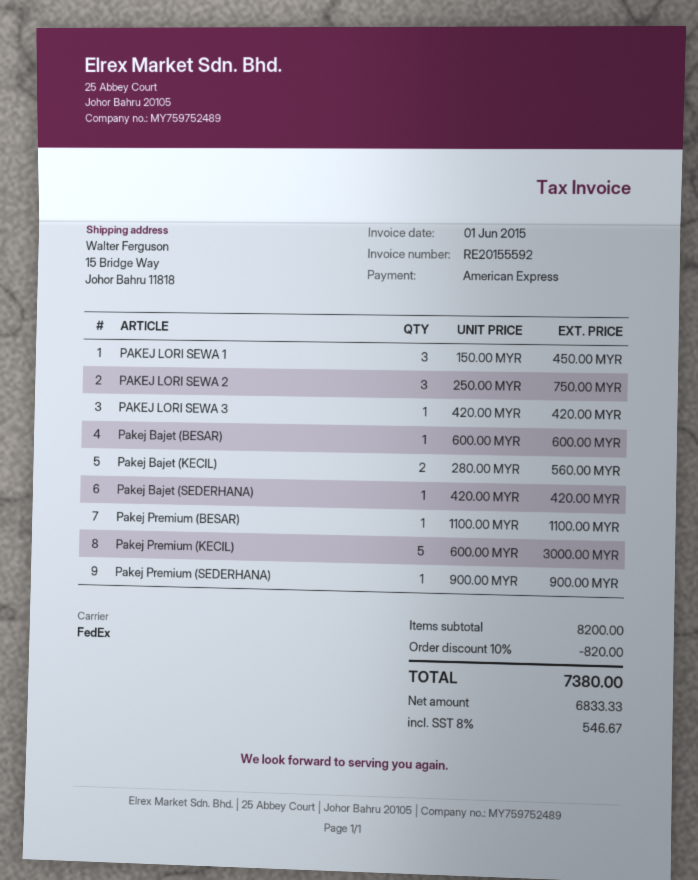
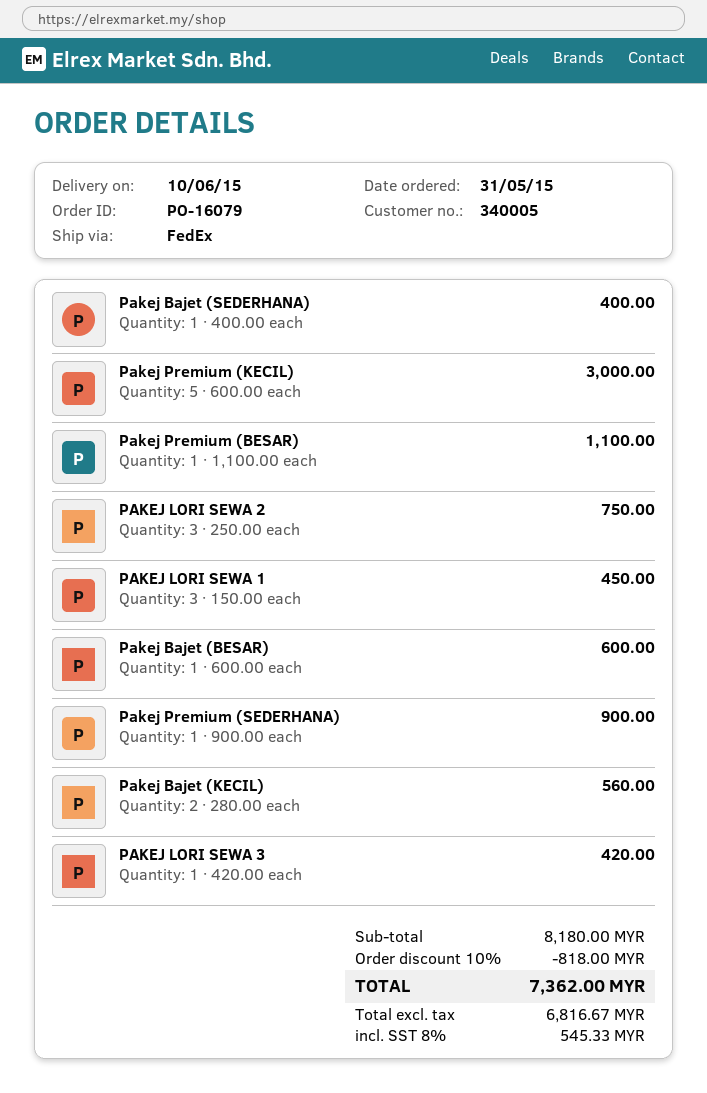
Pakej Bajet (SEDERHANA): 1 x 420.00 = 420.00 -> 1 x 400.00 = 400.00
subtotal: 8200.00 -> 8180.00
discount: 10% = 820.00 -> 10% = 818.00
net: 6833.33 -> 6816.67
tax: 8% = 546.67 -> 8% = 545.33
total: 7380.00 -> 7362.00

